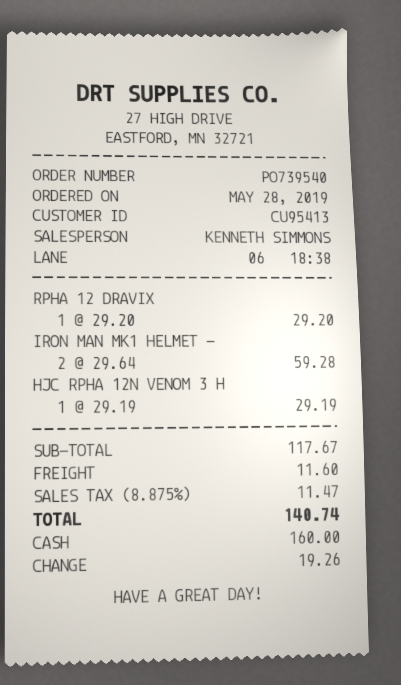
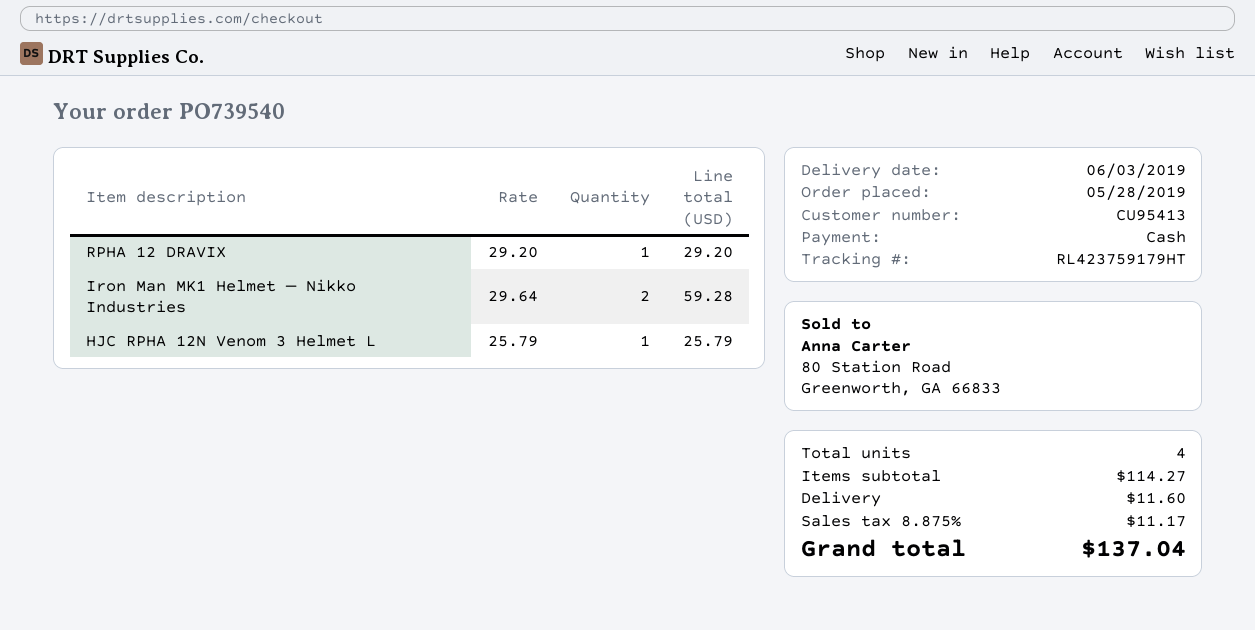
HJC RPHA 12N VENOM 3 H: 1 x 29.19 = 29.19 -> 1 x 25.79 = 25.79
subtotal: 117.67 -> 114.27
tax: 8.875% = 11.47 -> 8.875% = 11.17
total: 140.74 -> 137.04

